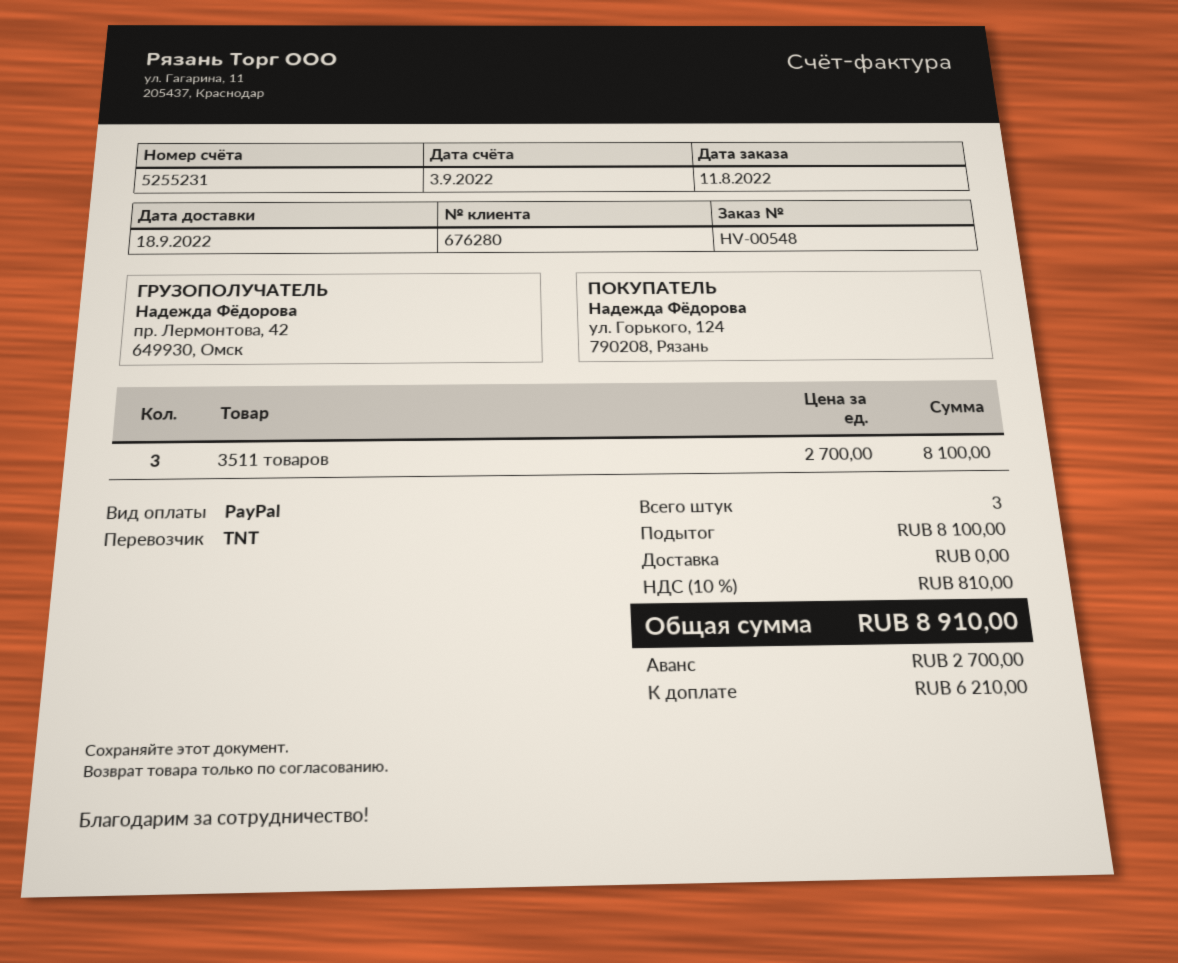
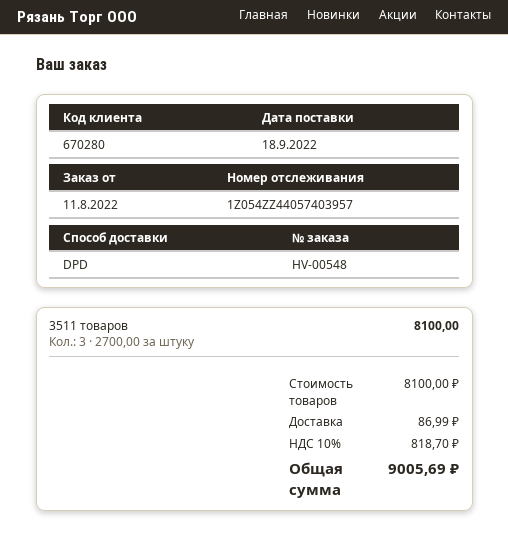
customer number: 676280 -> 670280
shipping method: TNT -> DPD
shipping: 0.00 -> 86.99
tax: 10% = 810.00 -> 10% = 818.70
total: 8910.00 -> 9005.69

